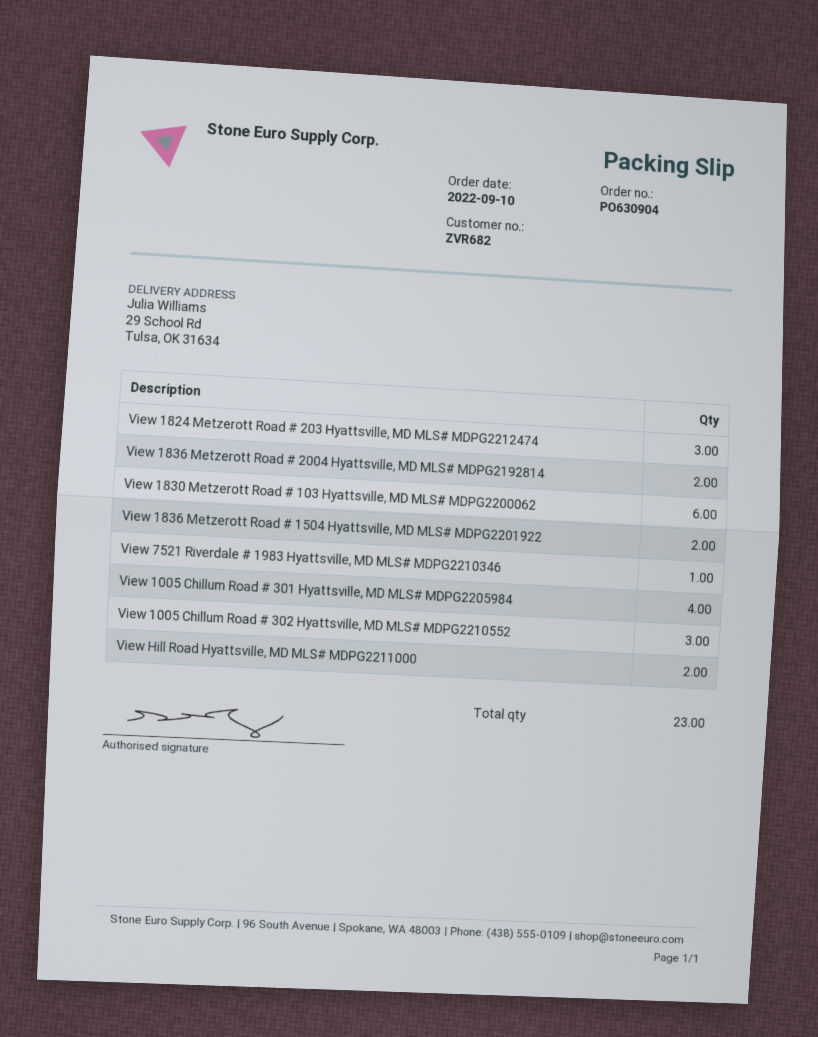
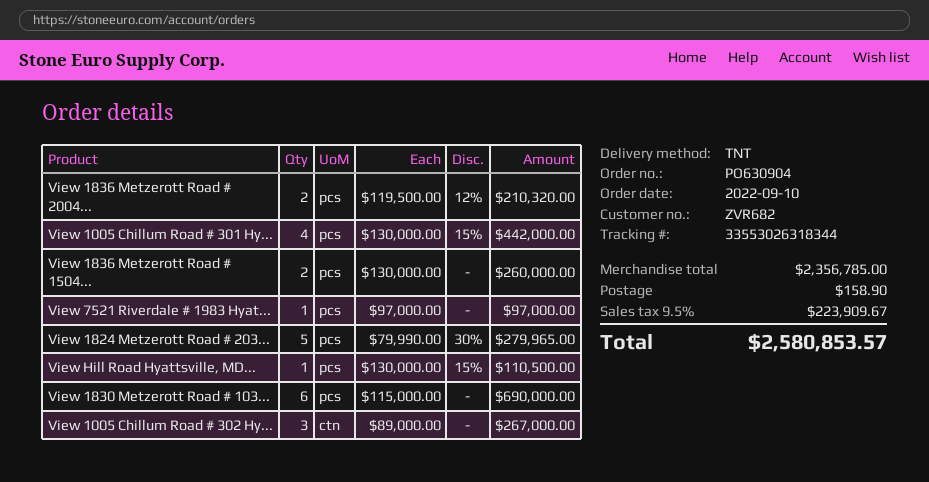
View 1824 Metzerott Road # 203 Hyattsville, MD MLS# MDPG2212474: 3 -> 5
View Hill Road Hyattsville, MD MLS# MDPG2211000: 2 -> 1

